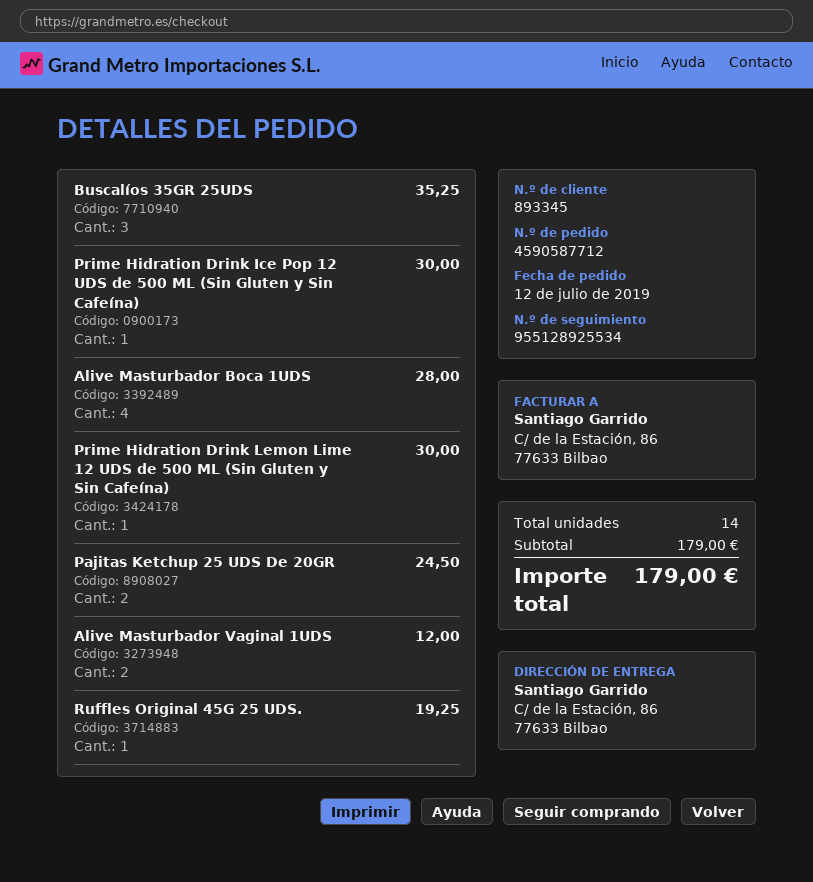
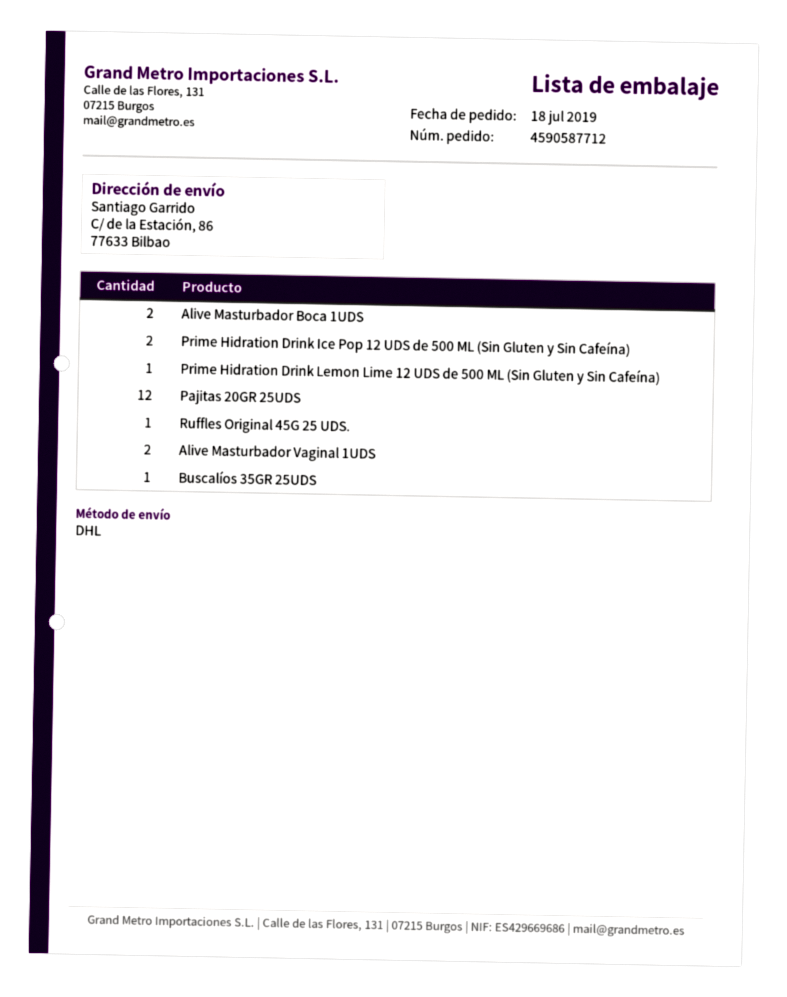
order date: 2019-07-12 -> 2019-07-18
Buscalíos 35GR 25UDS: 3 -> 1
Prime Hidration Drink Ice Pop 12 UDS de 500 ML (Sin Gluten y Sin Cafeína): 1 -> 2
Alive Masturbador Boca 1UDS: 4 -> 2
Pajitas Ketchup 25 UDS De 20GR: 2 -> none
Pajitas 20GR 25UDS: none -> 12

